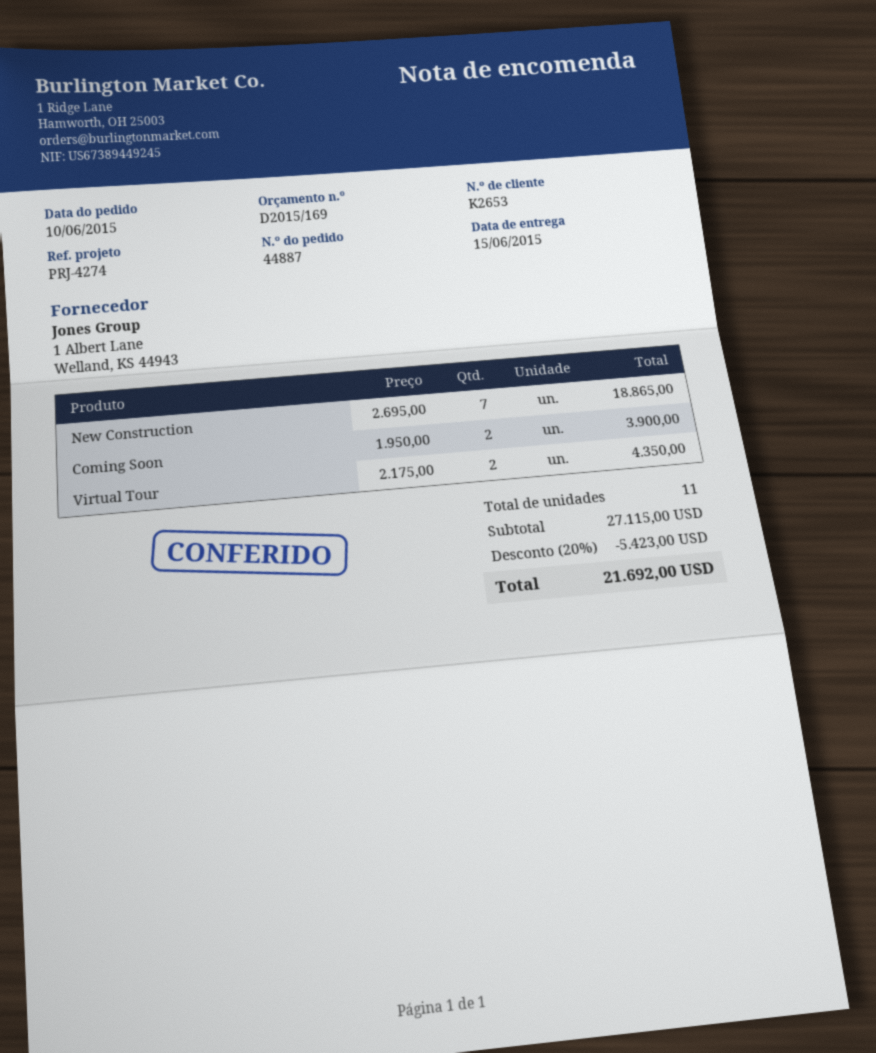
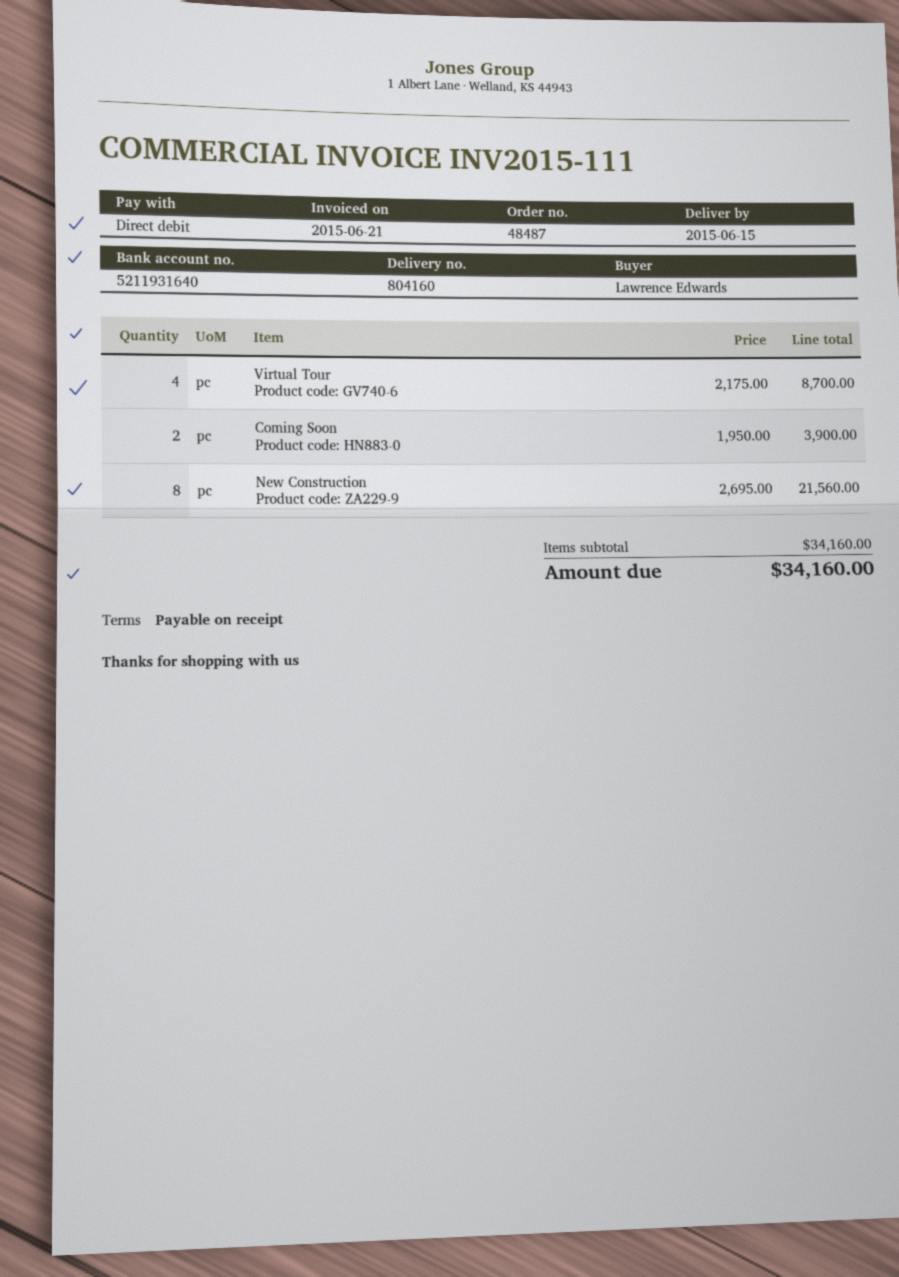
order number: 44887 -> 48487
New Construction: 7 x 2695.00 = 18865.00 -> 8 x 2695.00 = 21560.00
Virtual Tour: 2 x 2175.00 = 4350.00 -> 4 x 2175.00 = 8700.00
subtotal: 27115.00 -> 34160.00
discount: 20% = 5423.00 -> none
total: 21692.00 -> 34160.00

